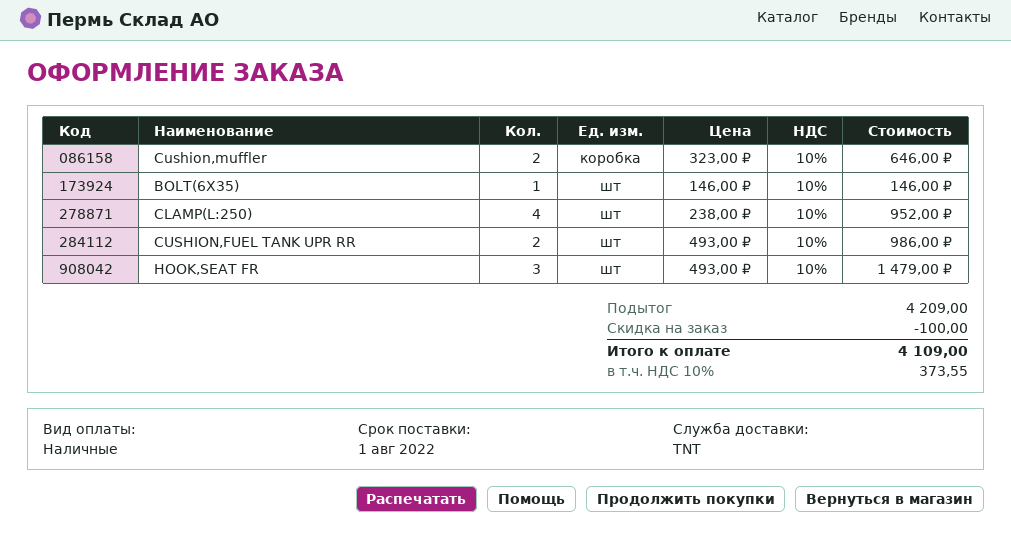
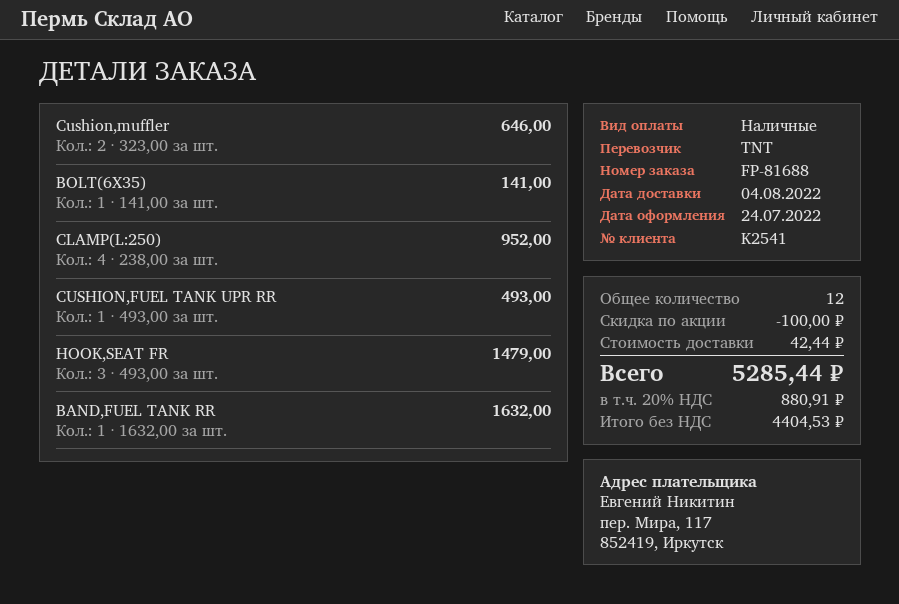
delivery date: 2022-08-01 -> 2022-08-04
BOLT(6X35): 1 x 146.00 = 146.00 -> 1 x 141.00 = 141.00
CUSHION,FUEL TANK UPR RR: 2 x 493.00 = 986.00 -> 1 x 493.00 = 493.00
BAND,FUEL TANK RR: none -> 1 x 1632.00 = 1632.00
shipping: none -> 42.44
tax: 10% = 373.55 -> 20% = 880.91
total: 4109.00 -> 5285.44

